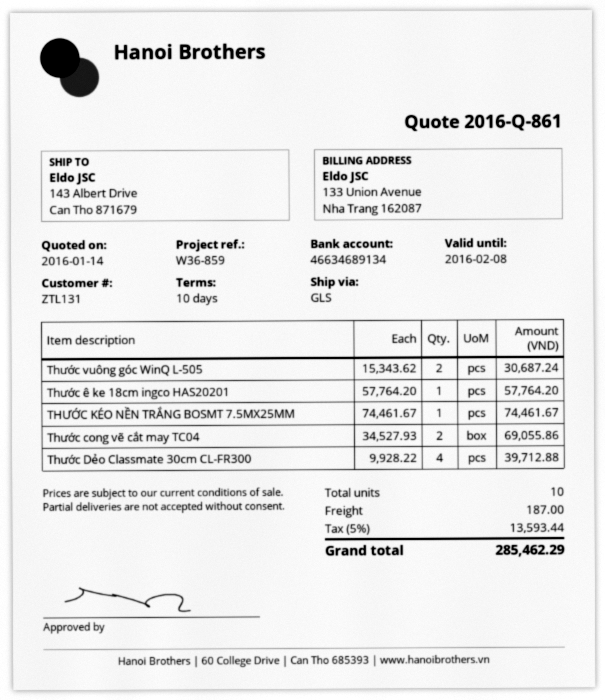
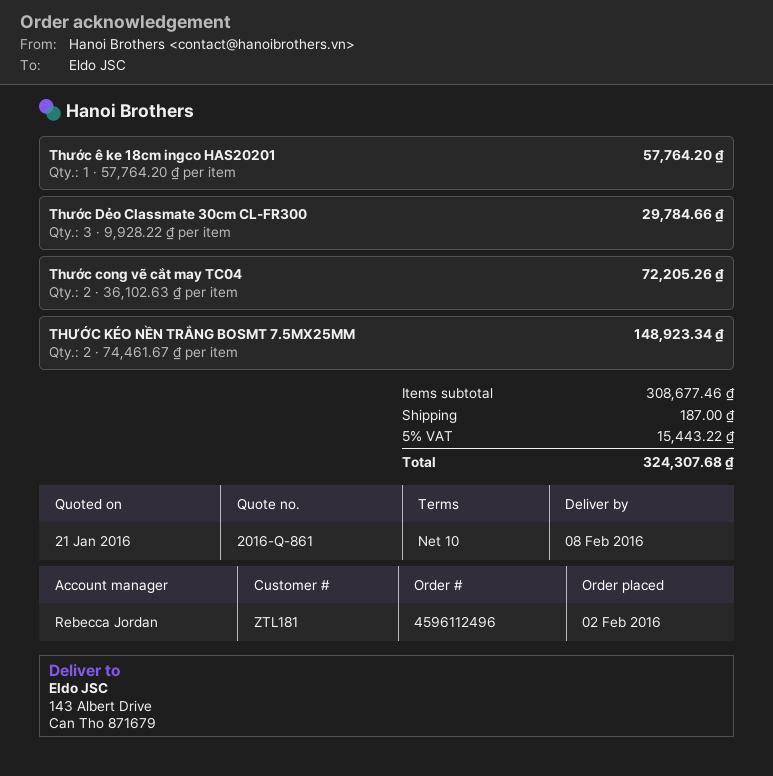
quote date: 2016-01-14 -> 2016-01-21
customer number: ZTL131 -> ZTL181
Thước vuông góc WinQ L-505: 2 x 15343.62 = 30687.24 -> none
THƯỚC KÉO NỀN TRẮNG BOSMT 7.5MX25MM: 1 x 74461.67 = 74461.67 -> 2 x 74461.67 = 148923.34
Thước cong vẽ cắt may TC04: 2 x 34527.93 = 69055.86 -> 2 x 36102.63 = 72205.26
Thước Dẻo Classmate 30cm CL-FR300: 4 x 9928.22 = 39712.88 -> 3 x 9928.22 = 29784.66
tax: 5% = 13593.44 -> 5% = 15443.22
total: 285462.29 -> 324307.68

